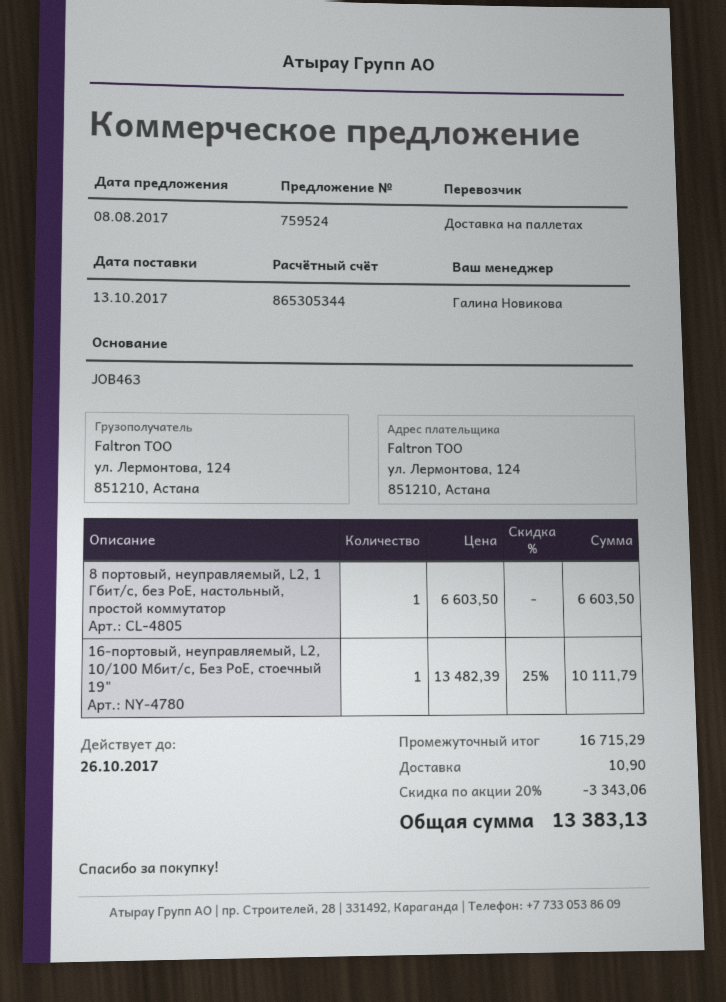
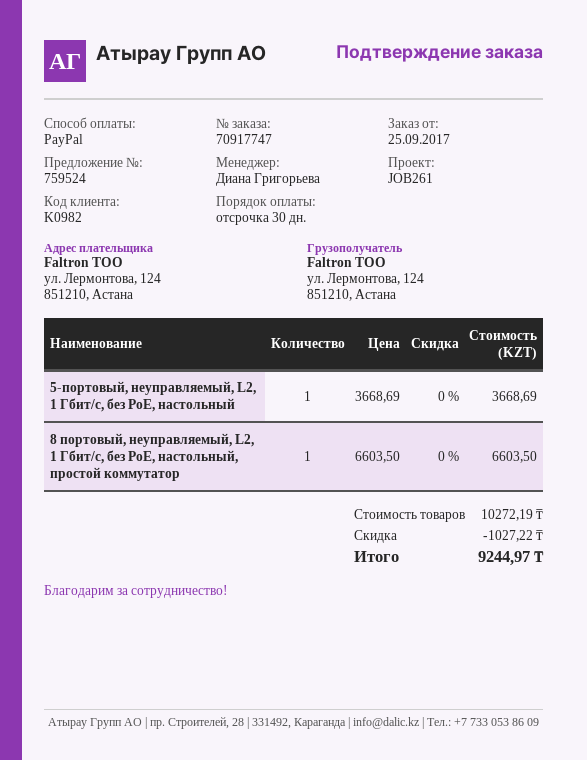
reference: JOB463 -> JOB261
sales rep: Галина Новикова -> Диана Григорьева
16-портовый, неуправляемый, L2, 10/100 Мбит/с, Без PoE, стоечный 19": 1 x 13482.39 - 25% = 10111.79 -> none
5-портовый, неуправляемый, L2, 1 Гбит/с, без PoE, настольный: none -> 1 x 3668.69 = 3668.69
subtotal: 16715.29 -> 10272.19
discount: 3343.06 -> 1027.22
shipping: 10.90 -> none
total: 13383.13 -> 9244.97

